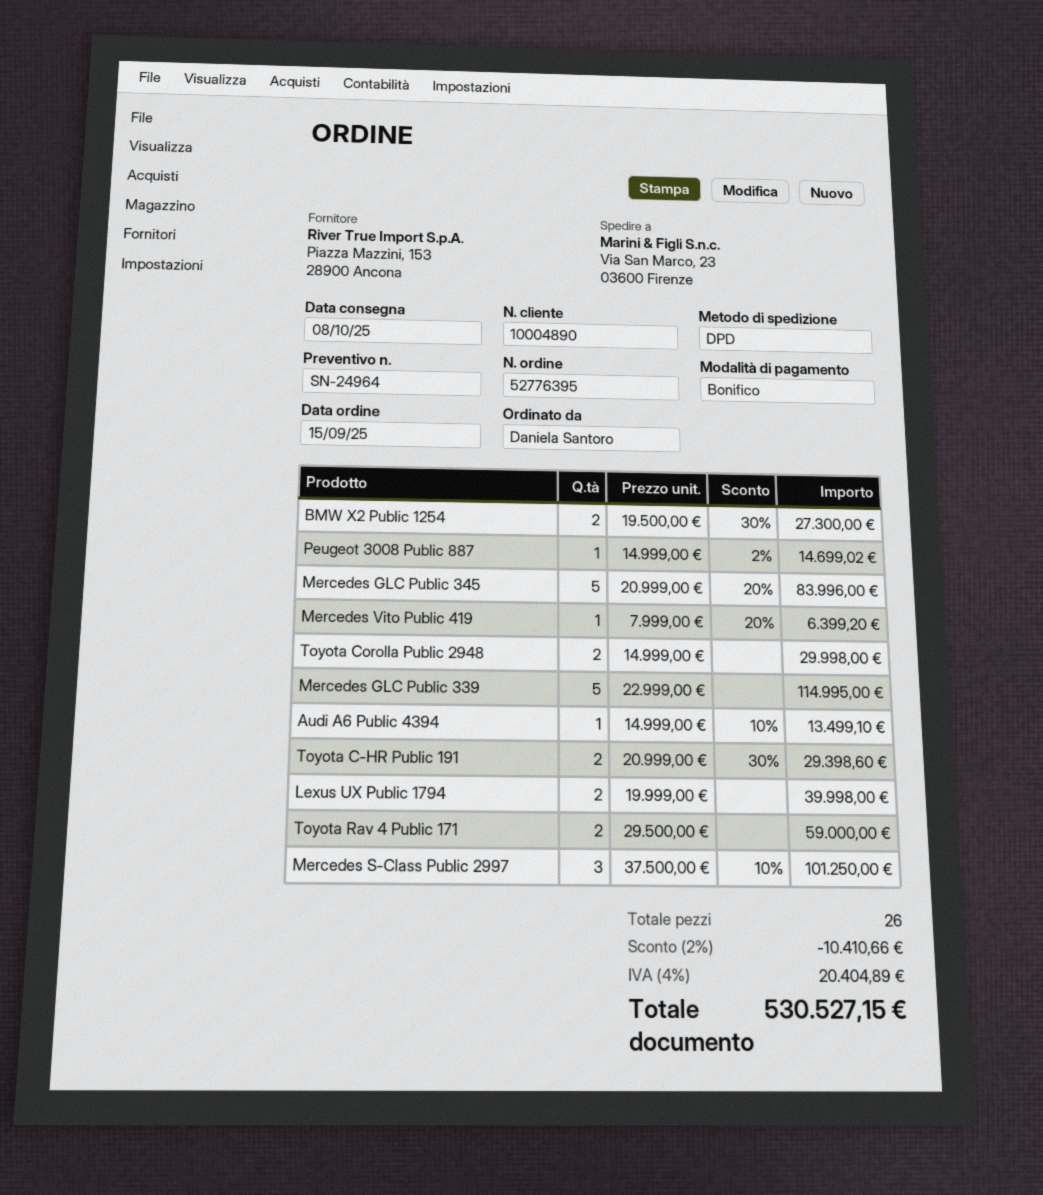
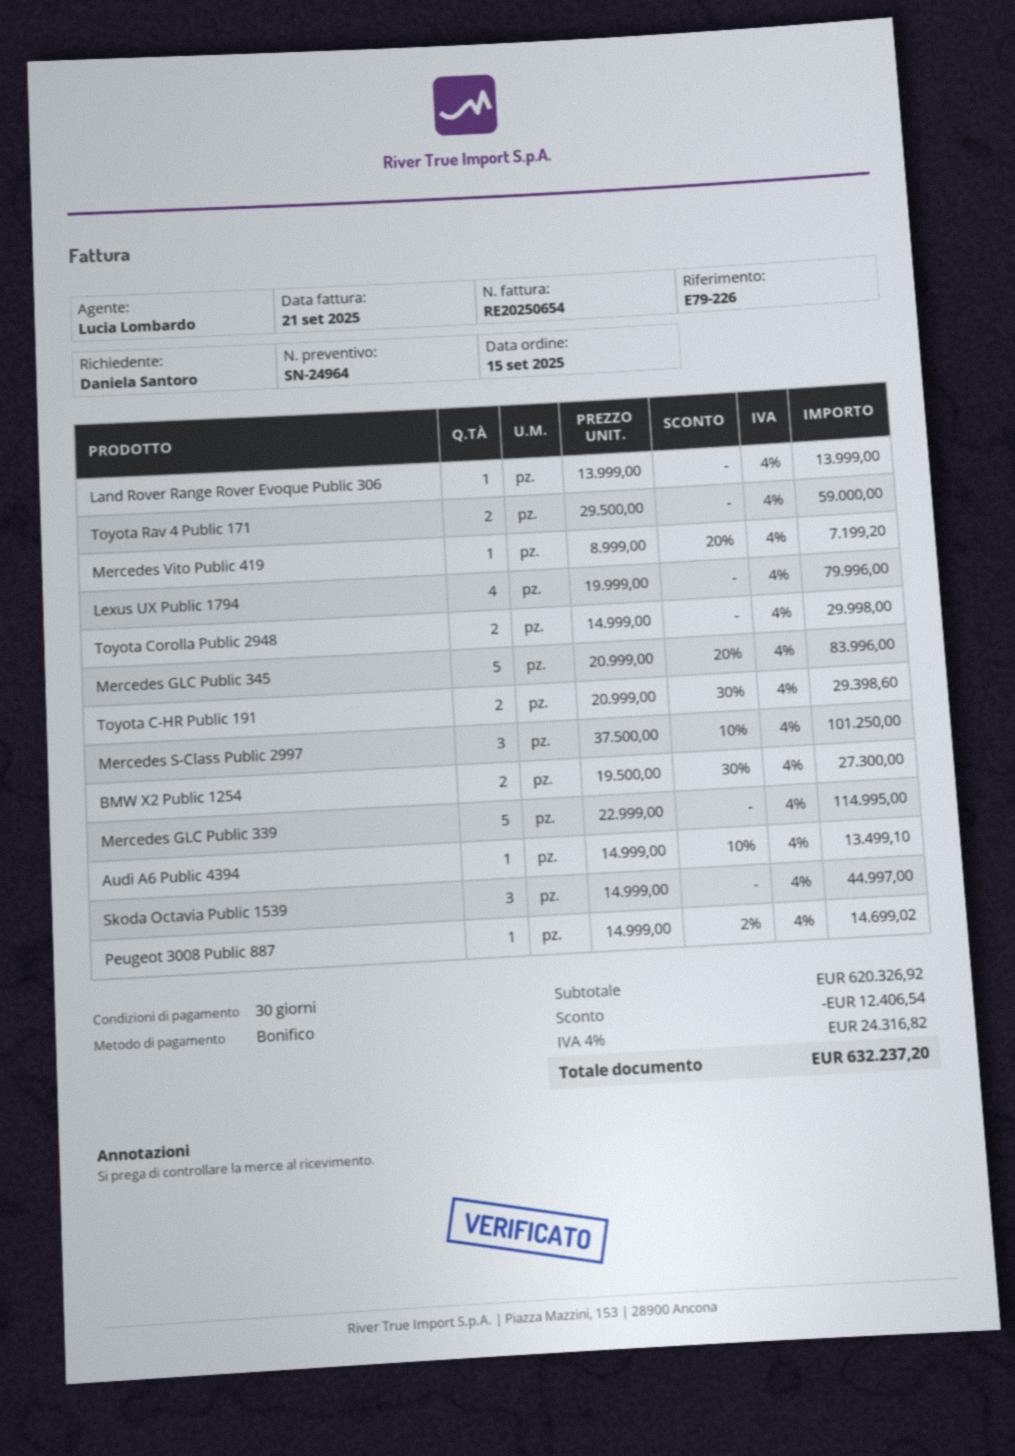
Mercedes Vito Public 419: 1 x 7999.00 - 20% = 6399.20 -> 1 x 8999.00 - 20% = 7199.20
Lexus UX Public 1794: 2 x 19999.00 = 39998.00 -> 4 x 19999.00 = 79996.00
Land Rover Range Rover Evoque Public 306: none -> 1 x 13999.00 = 13999.00
Skoda Octavia Public 1539: none -> 3 x 14999.00 = 44997.00
discount: 10410.66 -> 12406.54
tax: 4% = 20404.89 -> 4% = 24316.82
total: 530527.15 -> 632237.20

